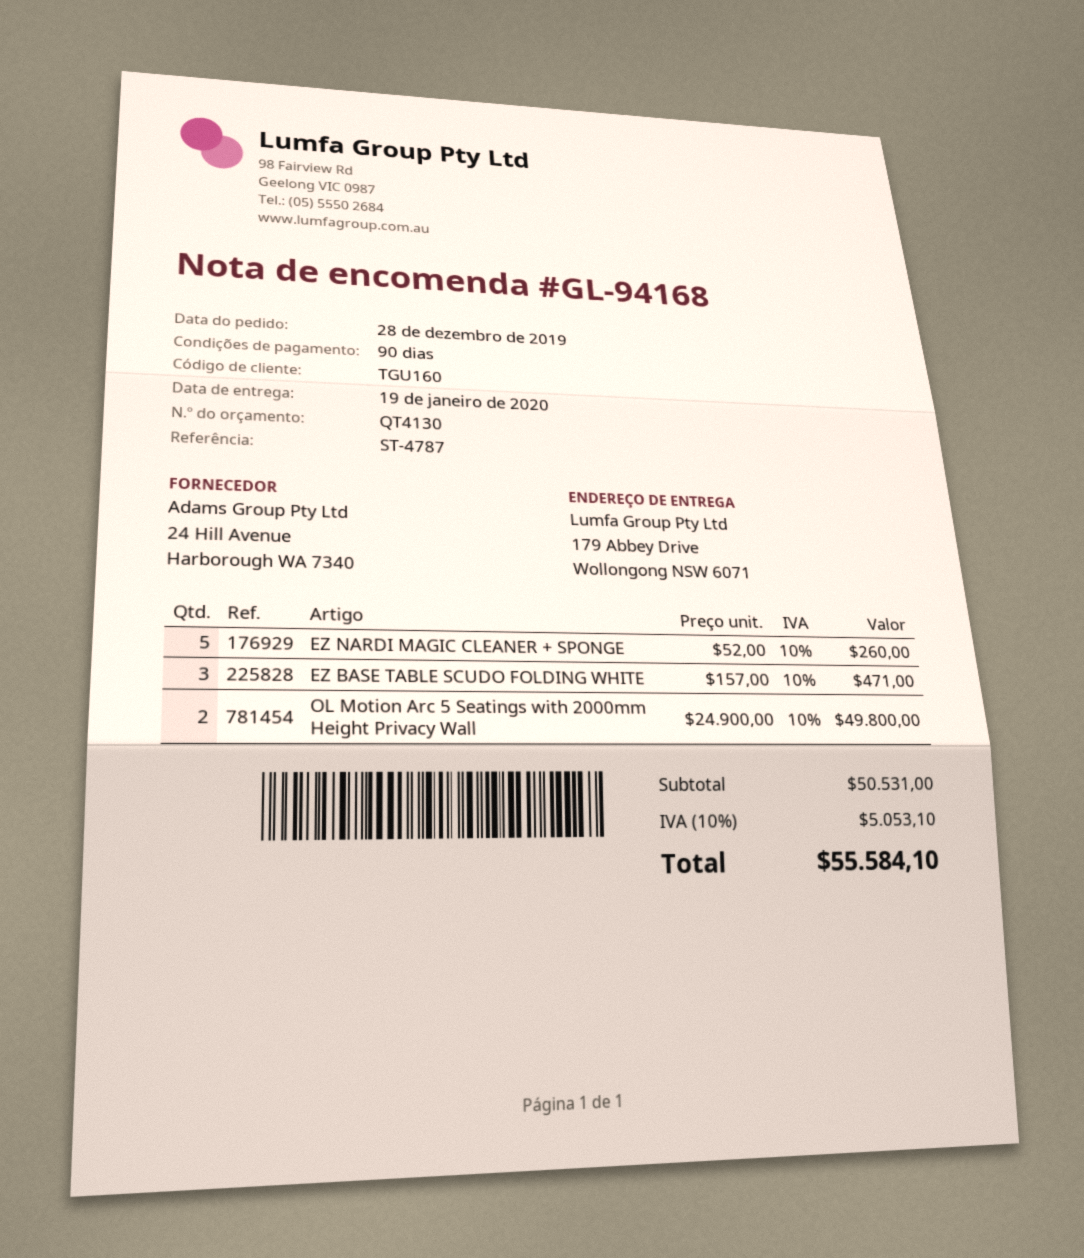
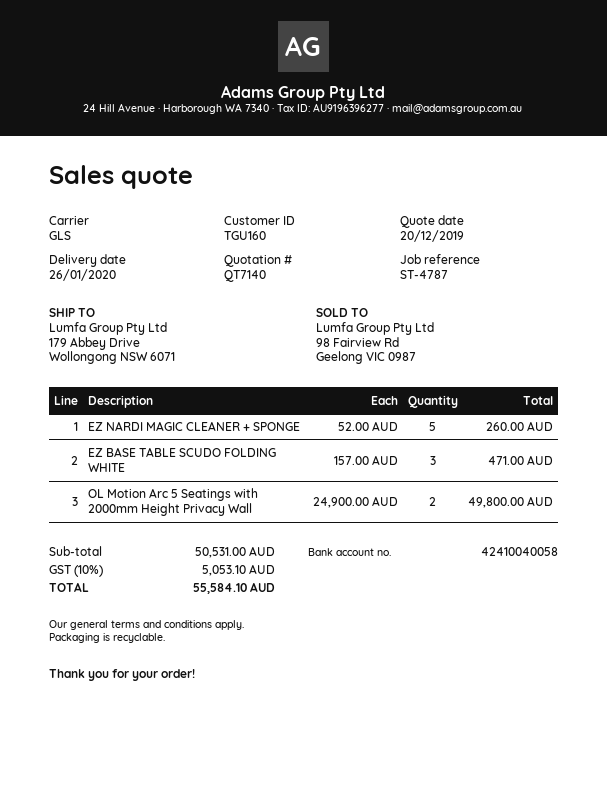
quote number: QT4130 -> QT7140
delivery date: 2020-01-19 -> 2020-01-26

